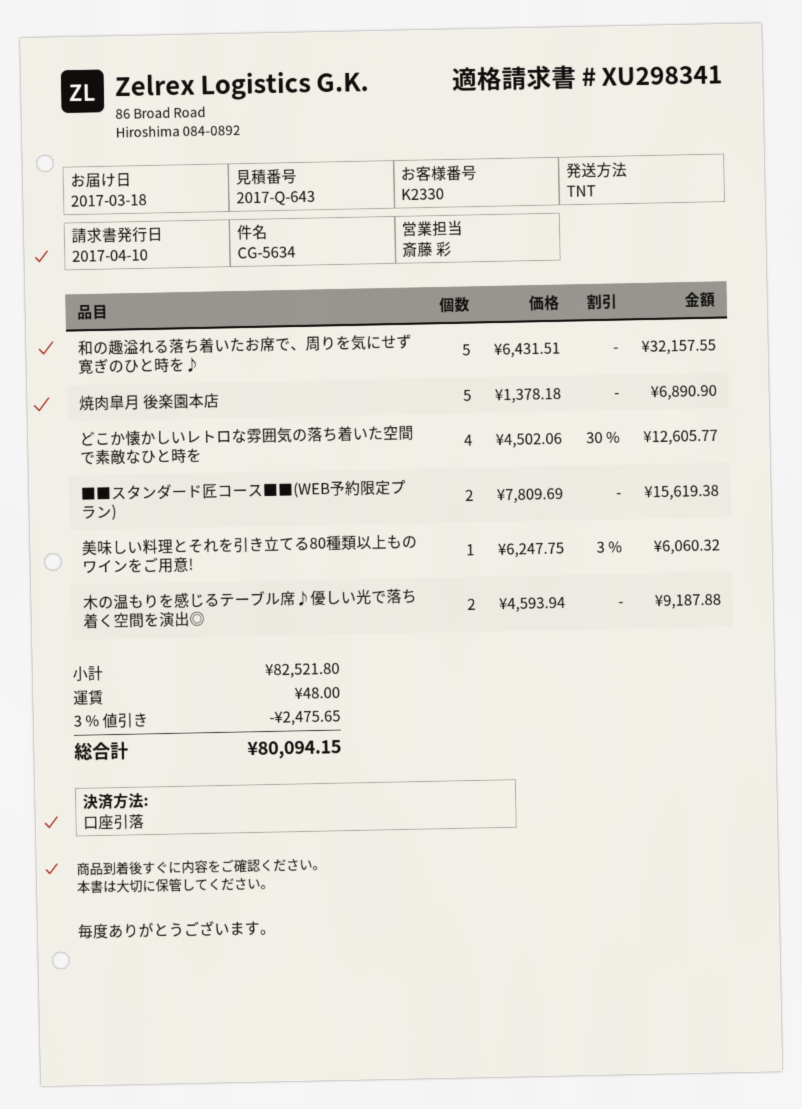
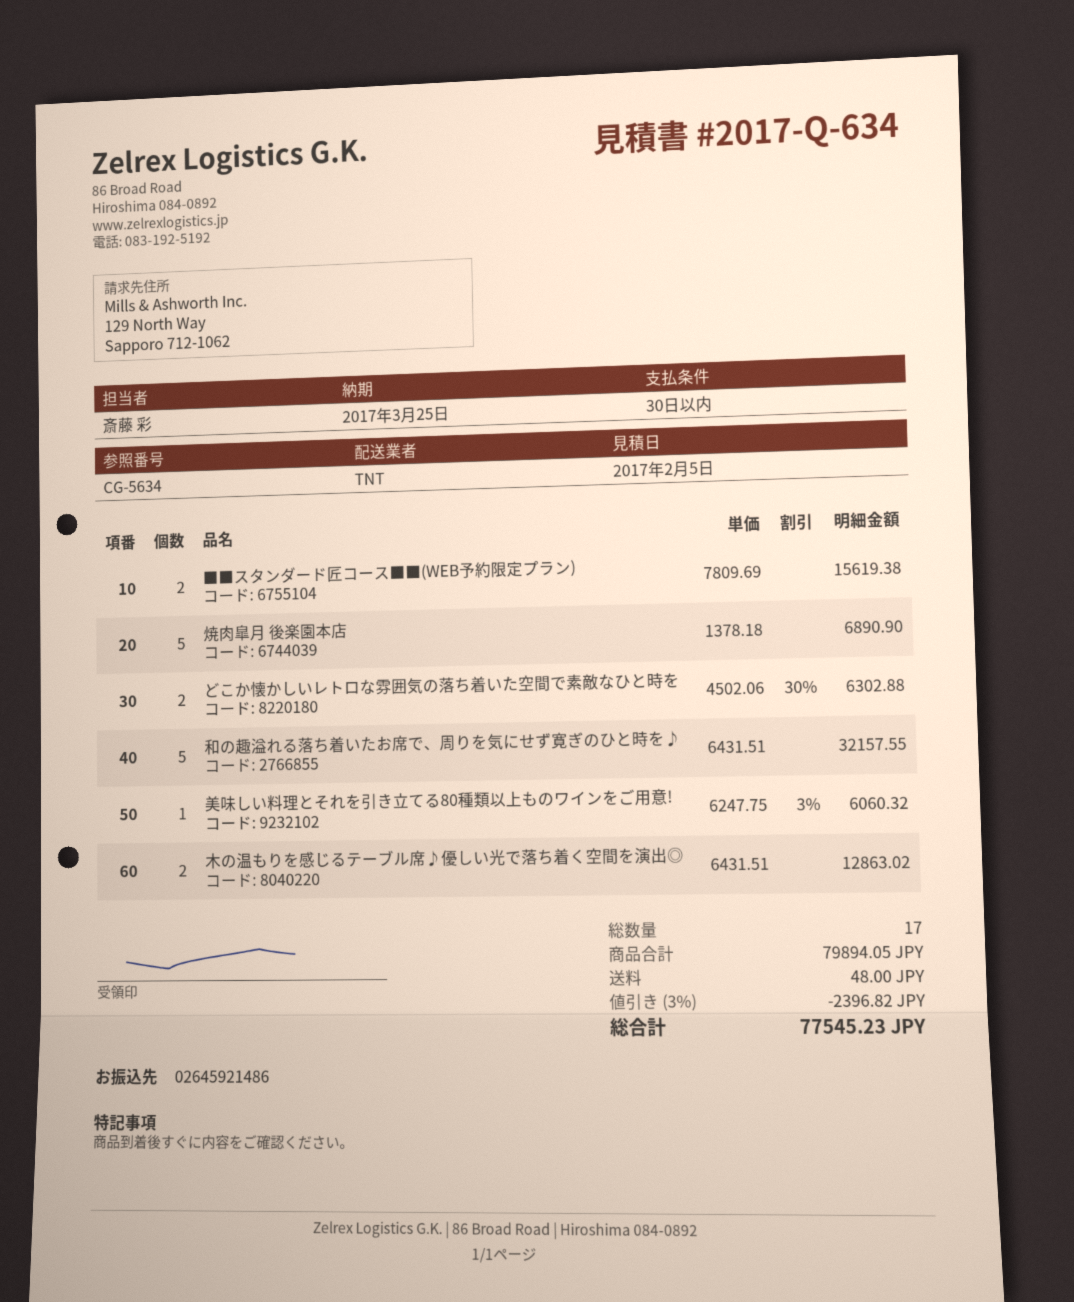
quote number: 2017-Q-643 -> 2017-Q-634
delivery date: 2017-03-18 -> 2017-03-25
どこか懐かしいレトロな雰囲気の落ち着いた空間で素敵なひと時を: 4 x 4502.06 - 30% = 12605.77 -> 2 x 4502.06 - 30% = 6302.88
木の温もりを感じるテーブル席♪優しい光で落ち着く空間を演出◎: 2 x 4593.94 = 9187.88 -> 2 x 6431.51 = 12863.02
subtotal: 82521.80 -> 79894.05
discount: 3% = 2475.65 -> 3% = 2396.82
total: 80094.15 -> 77545.23

